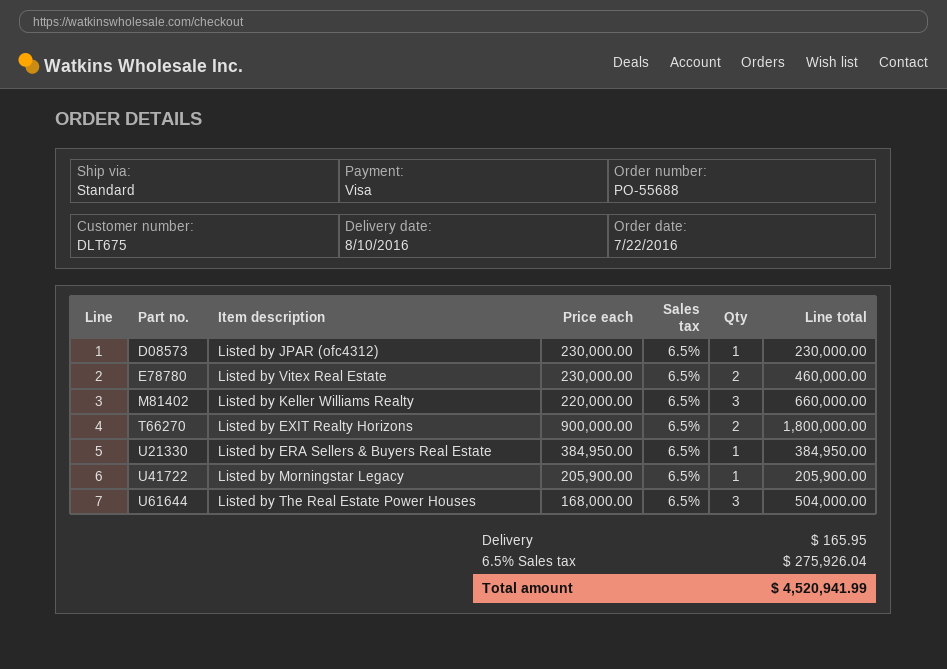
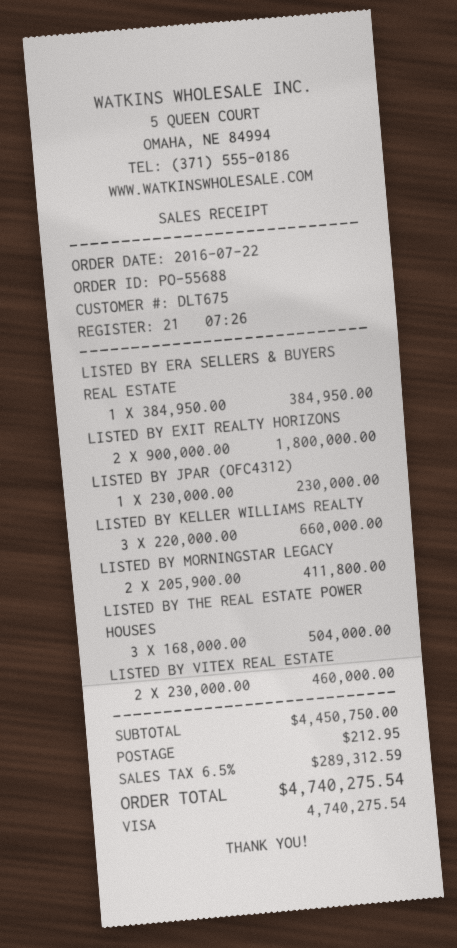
Listed by Morningstar Legacy: 1 x 205900.00 = 205900.00 -> 2 x 205900.00 = 411800.00
shipping: 165.95 -> 212.95
tax: 6.5% = 275926.04 -> 6.5% = 289312.59
total: 4520941.99 -> 4740275.54

